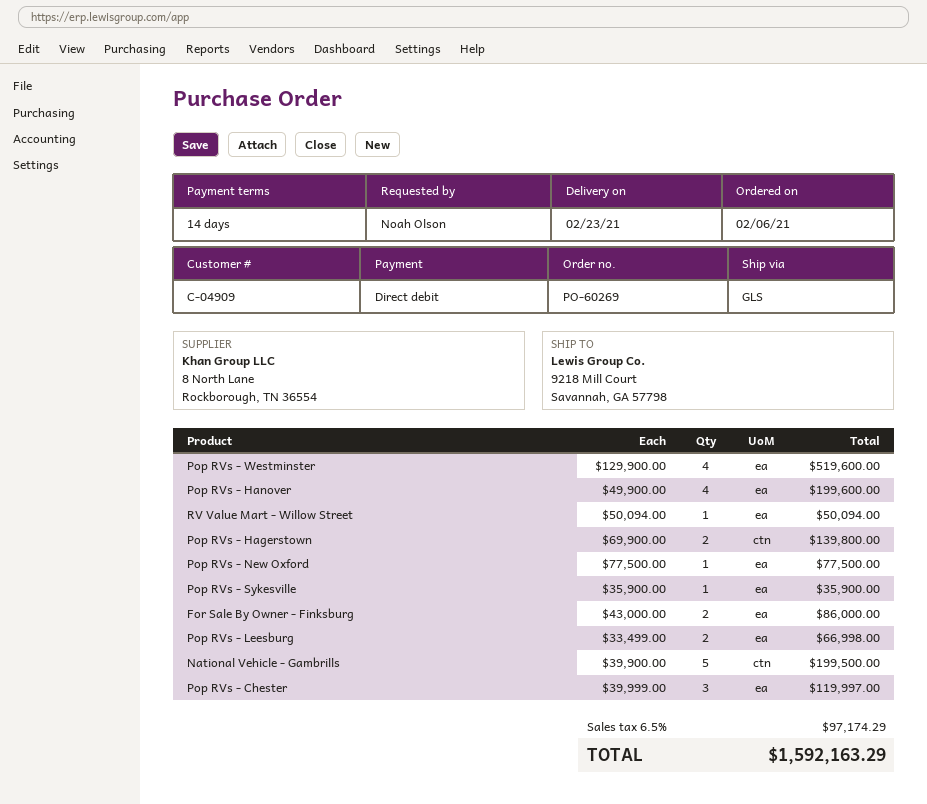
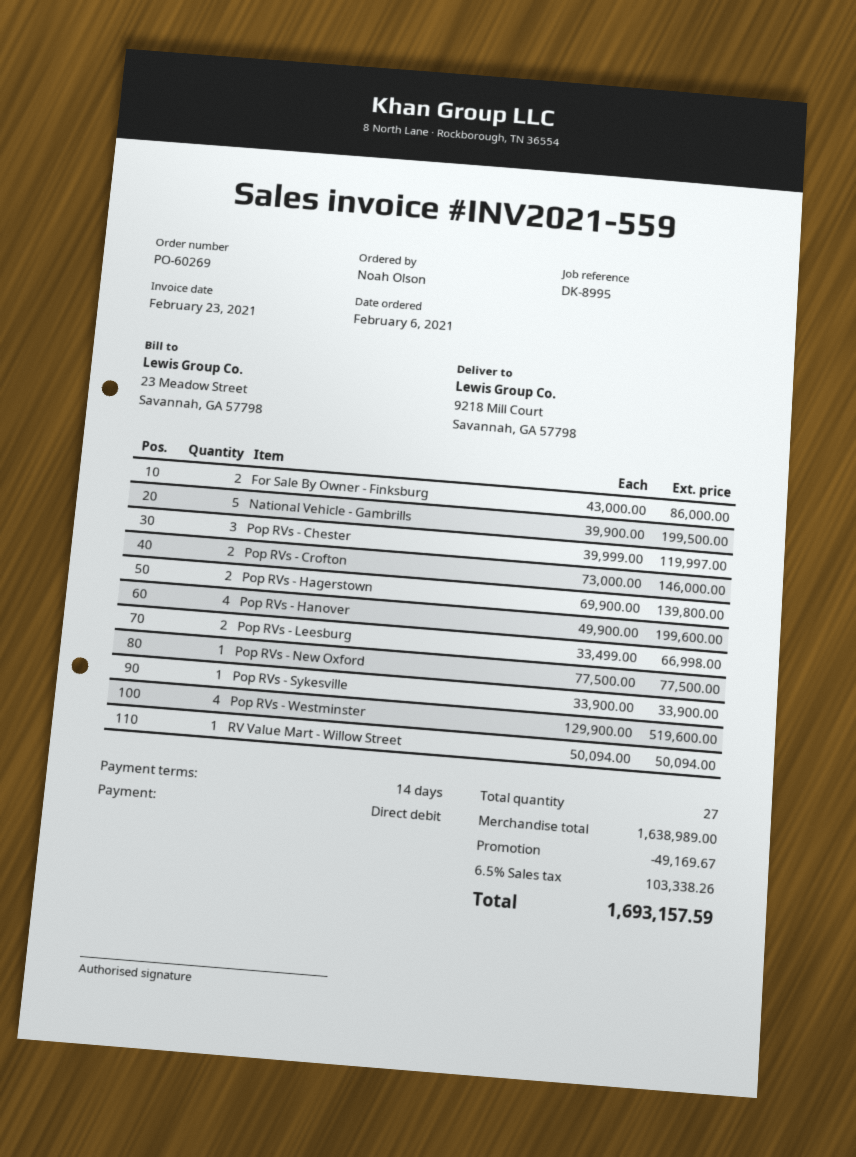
Pop RVs - Sykesville: 1 x 35900.00 = 35900.00 -> 1 x 33900.00 = 33900.00
Pop RVs - Crofton: none -> 2 x 73000.00 = 146000.00
discount: none -> 49169.67
tax: 6.5% = 97174.29 -> 6.5% = 103338.26
total: 1592163.29 -> 1693157.59

